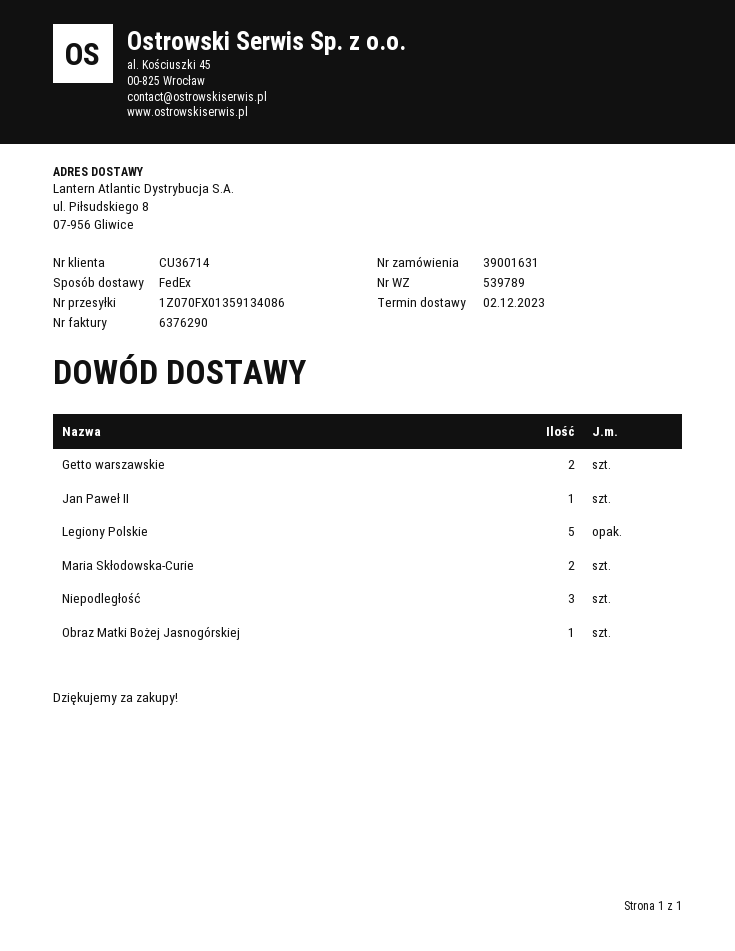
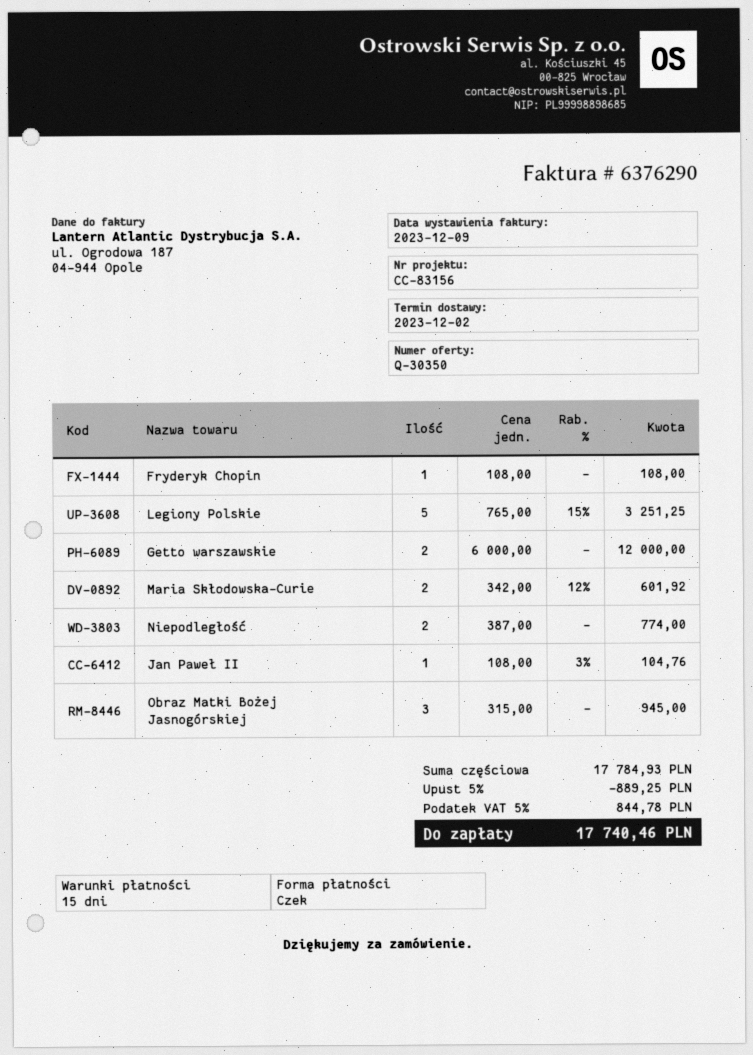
Niepodległość: 3 -> 2
Obraz Matki Bożej Jasnogórskiej: 1 -> 3
Fryderyk Chopin: none -> 1

